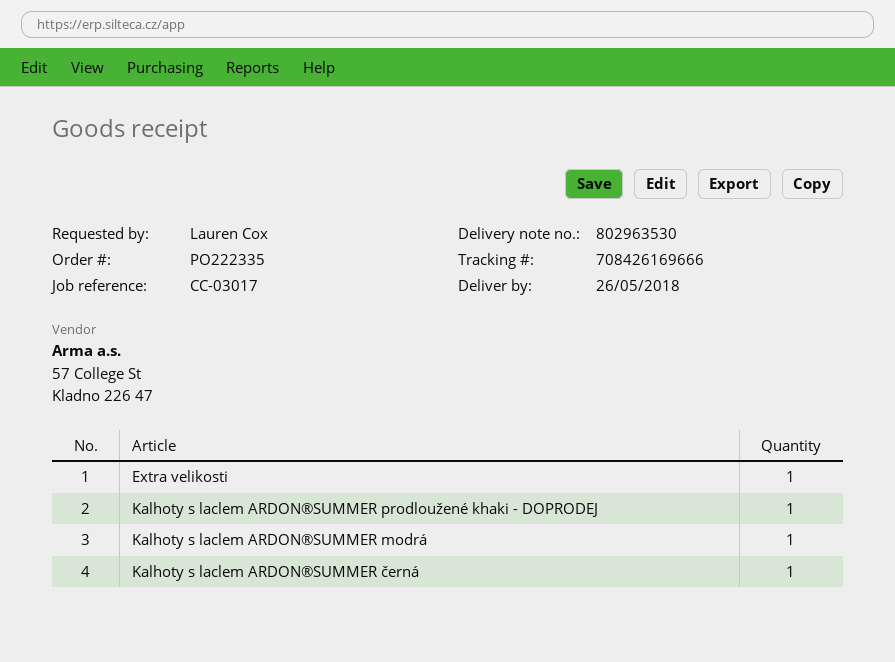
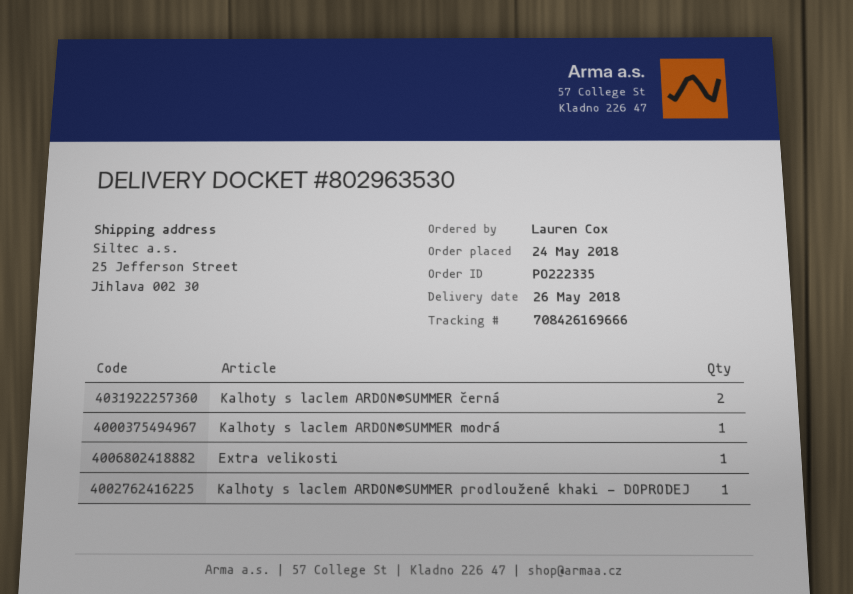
Kalhoty s laclem ARDON®SUMMER černá: 1 -> 2

